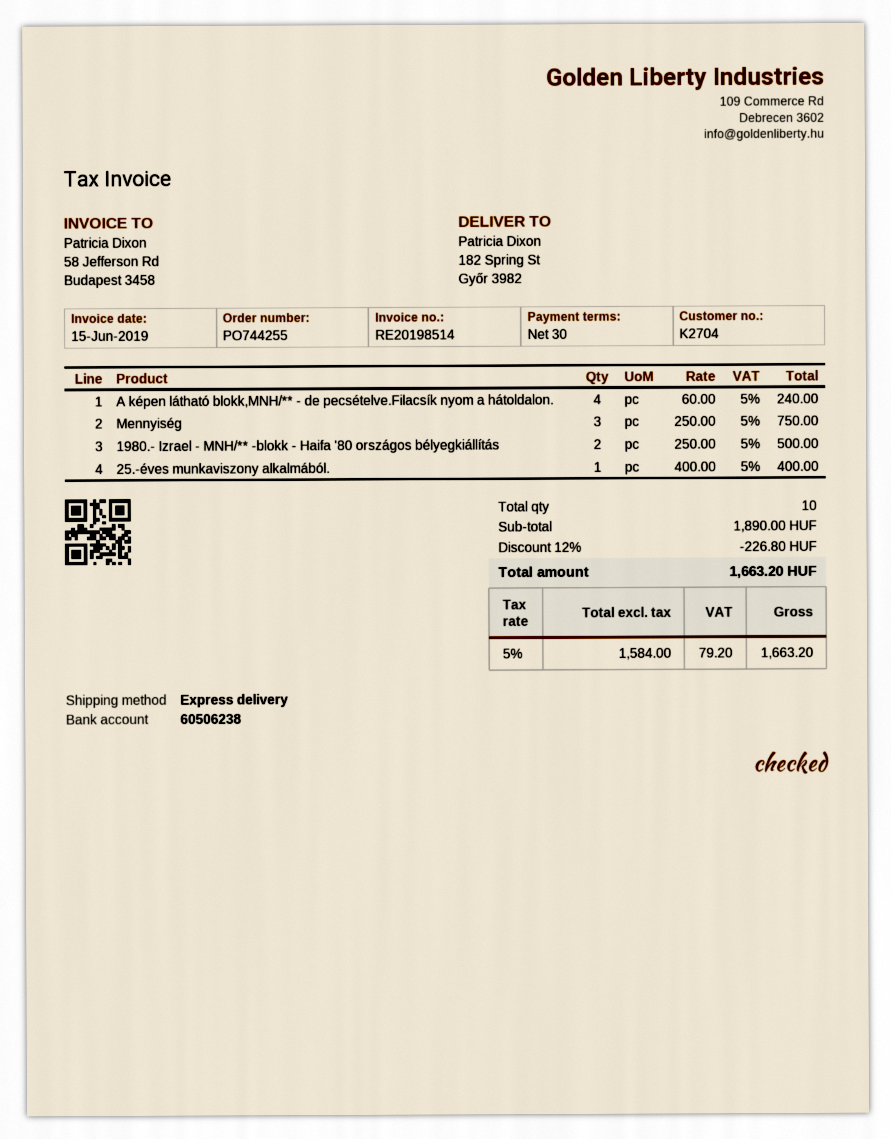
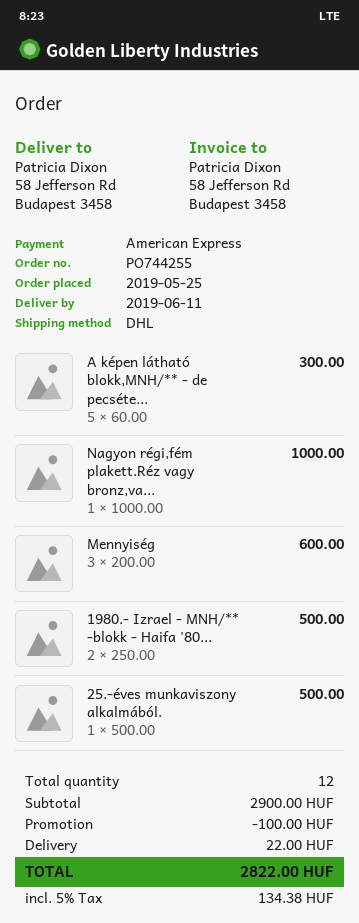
shipping method: express -> DHL
ship to: 182 Spring St, Győr 3982 -> 58 Jefferson Rd, Budapest 3458
A képen látható blokk,MNH/** - de pecsételve.Filacsík nyom a hátoldalon.: 4 x 60.00 = 240.00 -> 5 x 60.00 = 300.00
Mennyiség: 3 x 250.00 = 750.00 -> 3 x 200.00 = 600.00
25.-éves munkaviszony alkalmából.: 1 x 400.00 = 400.00 -> 1 x 500.00 = 500.00
Nagyon régi,fém plakett.Réz vagy bronz,va...: none -> 1 x 1000.00 = 1000.00
total quantity: 10 -> 12
subtotal: 1890.00 -> 2900.00
discount: 226.80 -> 100.00
shipping: none -> 22.00
tax: 5% = 79.20 -> 5% = 134.38
total: 1663.20 -> 2822.00

